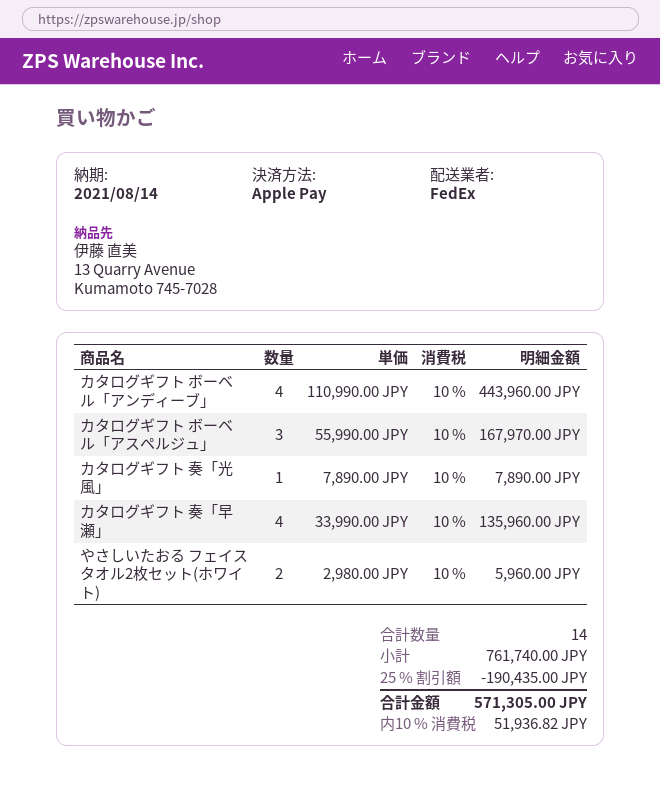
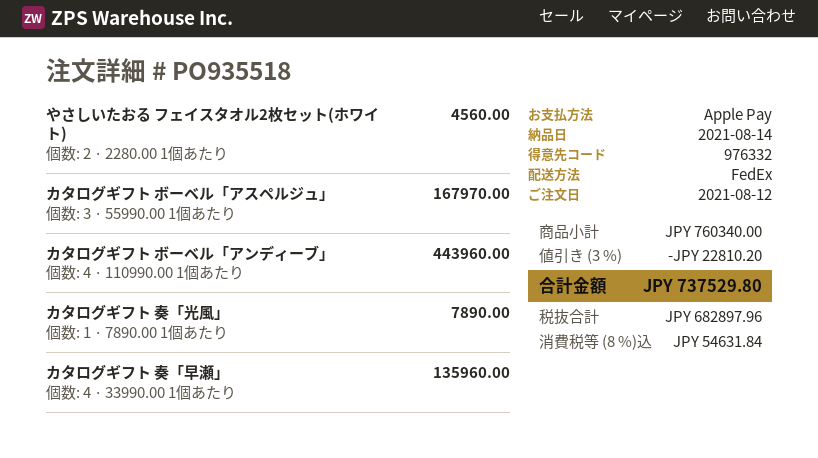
やさしいたおる フェイスタオル2枚セット(ホワイト): 2 x 2980.00 = 5960.00 -> 2 x 2280.00 = 4560.00
subtotal: 761740.00 -> 760340.00
discount: 25% = 190435.00 -> 3% = 22810.20
tax: 10% = 51936.82 -> 8% = 54631.84
total: 571305.00 -> 737529.80

